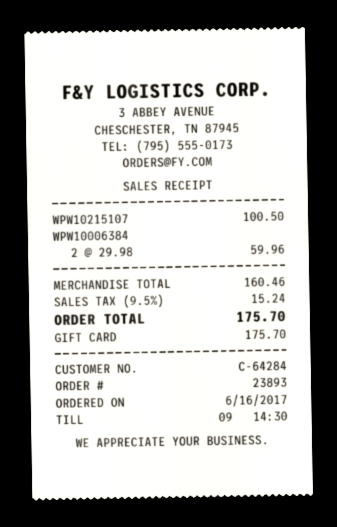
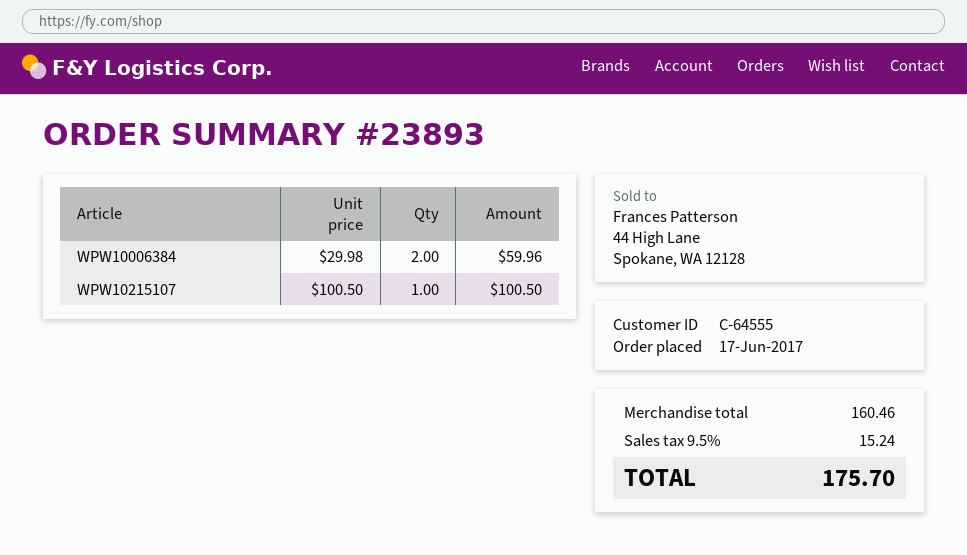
order date: 2017-06-16 -> 2017-06-17
customer number: C-64284 -> C-64555

